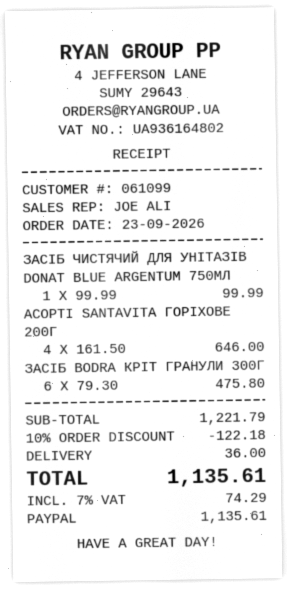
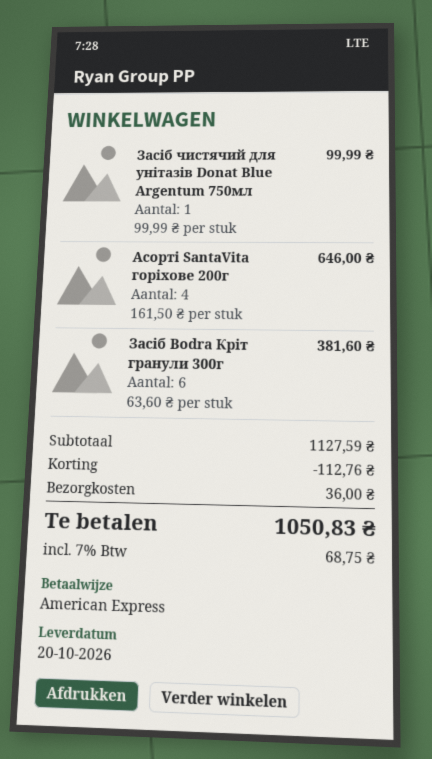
payment method: PayPal -> American Express
ЗАСІБ BODRA КРІТ ГРАНУЛИ 300Г: 6 x 79.30 = 475.80 -> 6 x 63.60 = 381.60
subtotal: 1221.79 -> 1127.59
discount: 122.18 -> 112.76
tax: 7% = 74.29 -> 7% = 68.75
total: 1135.61 -> 1050.83

